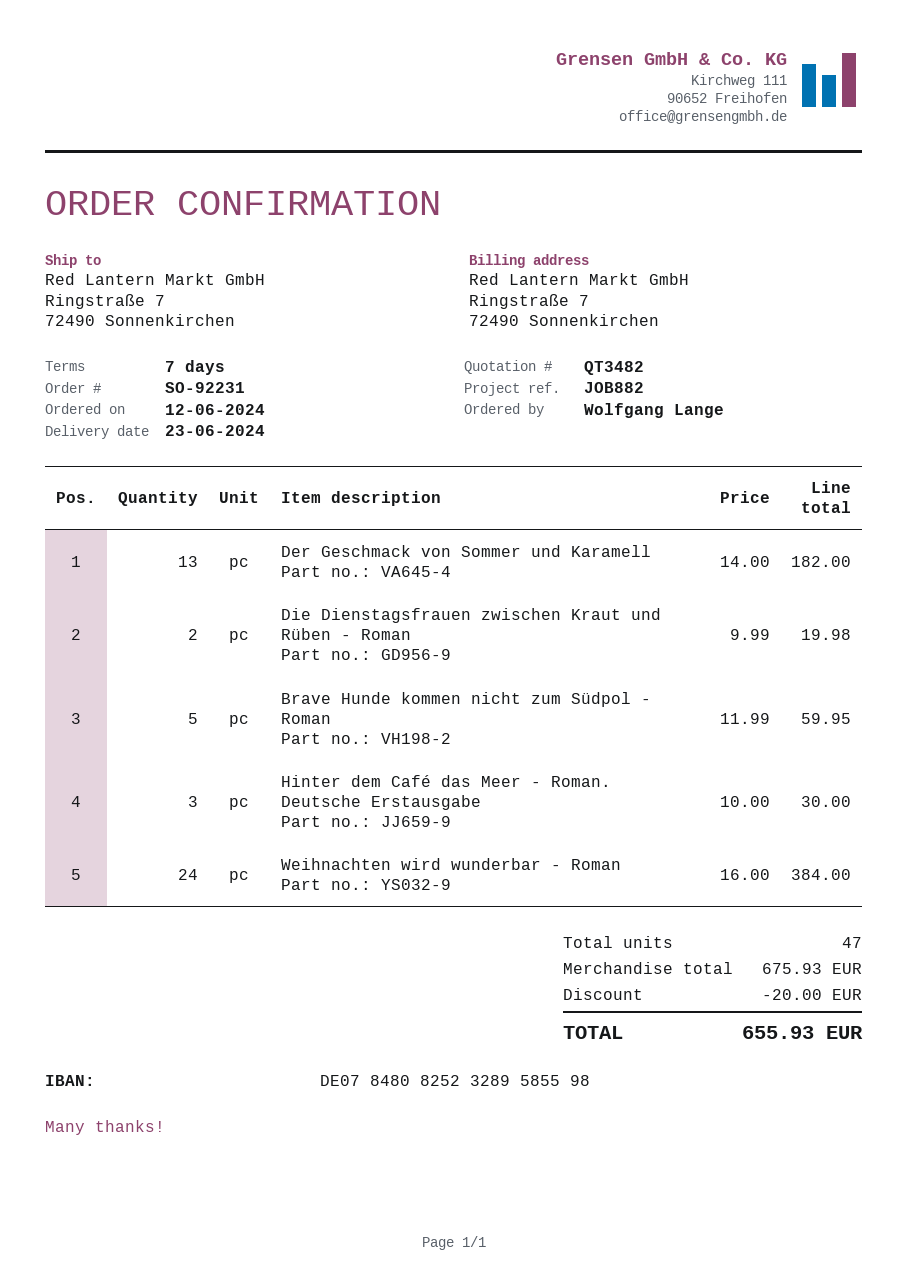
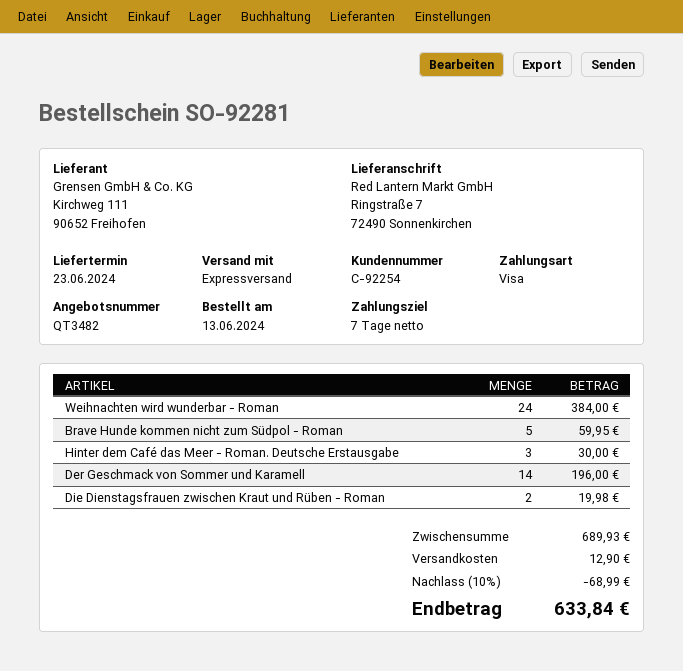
order number: SO-92231 -> SO-92281
order date: 2024-06-12 -> 2024-06-13
Der Geschmack von Sommer und Karamell: 13 for 182.00 -> 14 for 196.00
subtotal: 675.93 -> 689.93
discount: 20.00 -> 68.99
shipping: none -> 12.90
total: 655.93 -> 633.84

